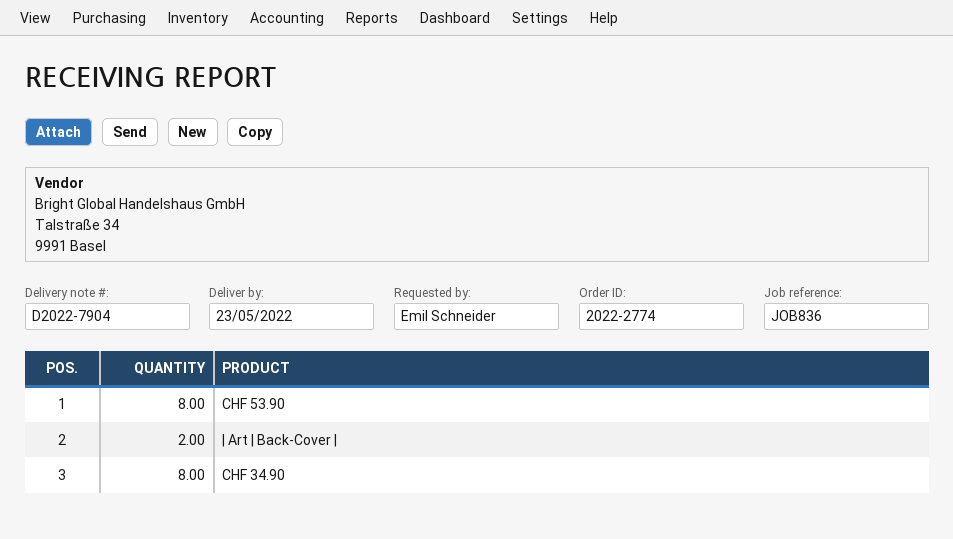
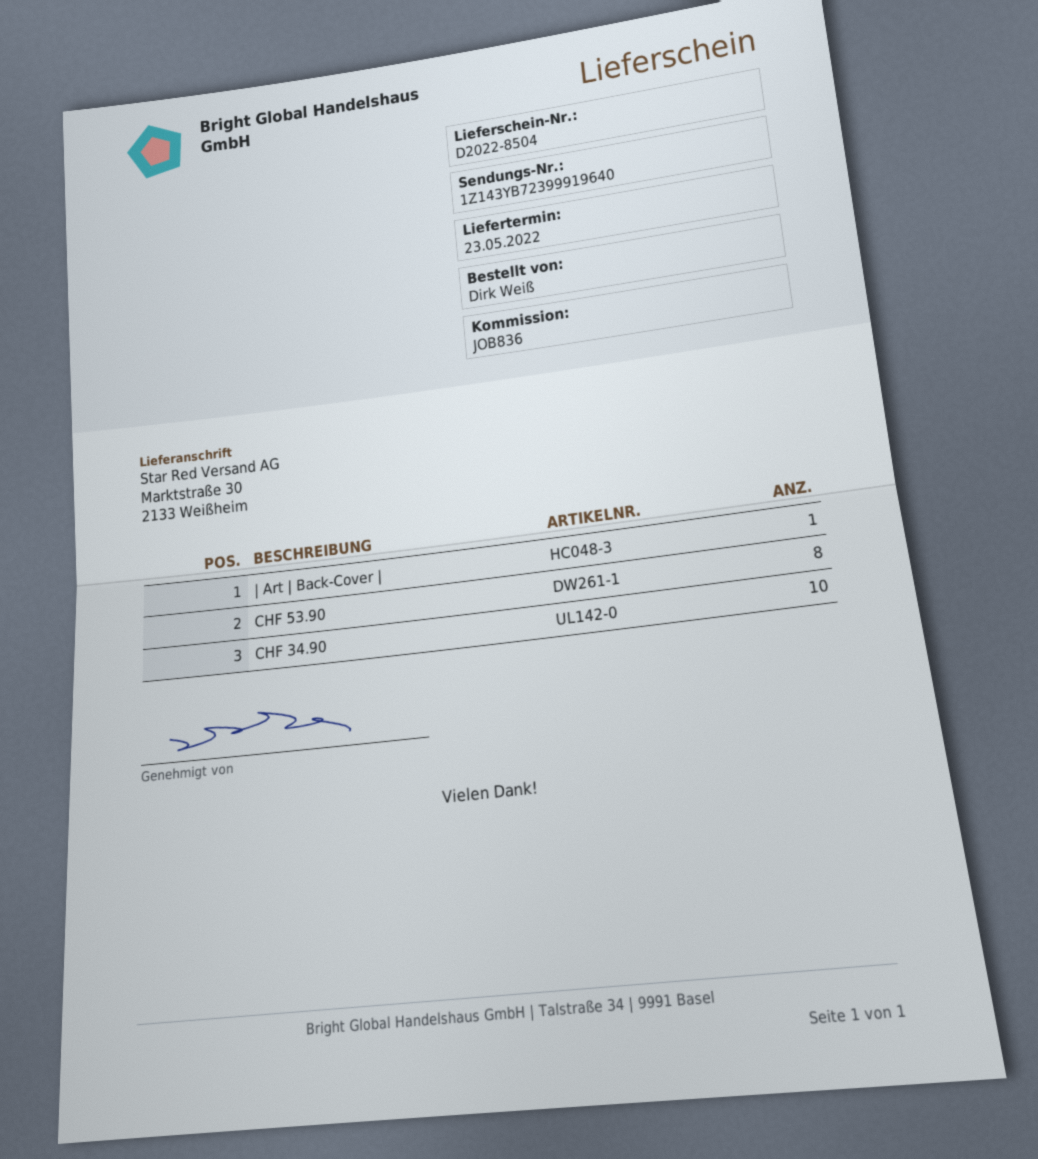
delivery note number: D2022-7904 -> D2022-8504
ordered by: Emil Schneider -> Dirk Weiß
| Art | Back-Cover |: 2 -> 1
CHF 34.90: 8 -> 10

